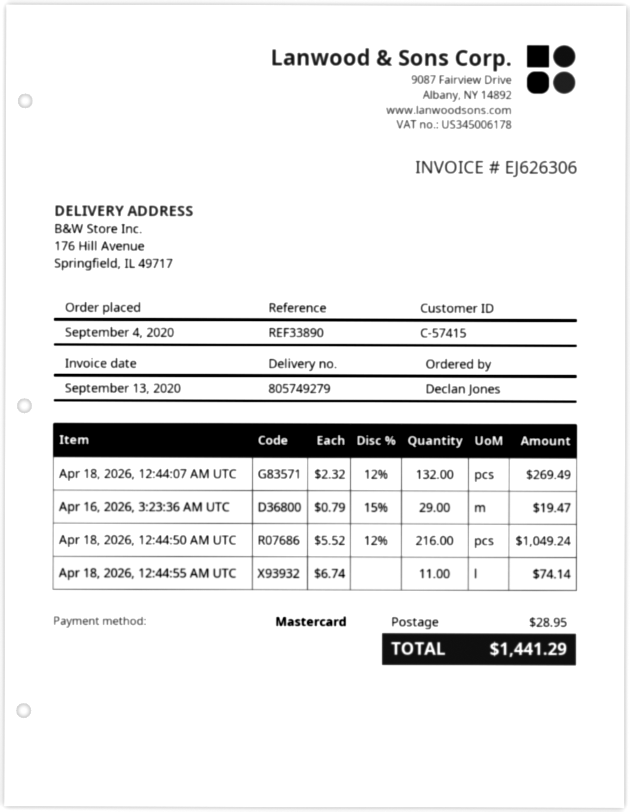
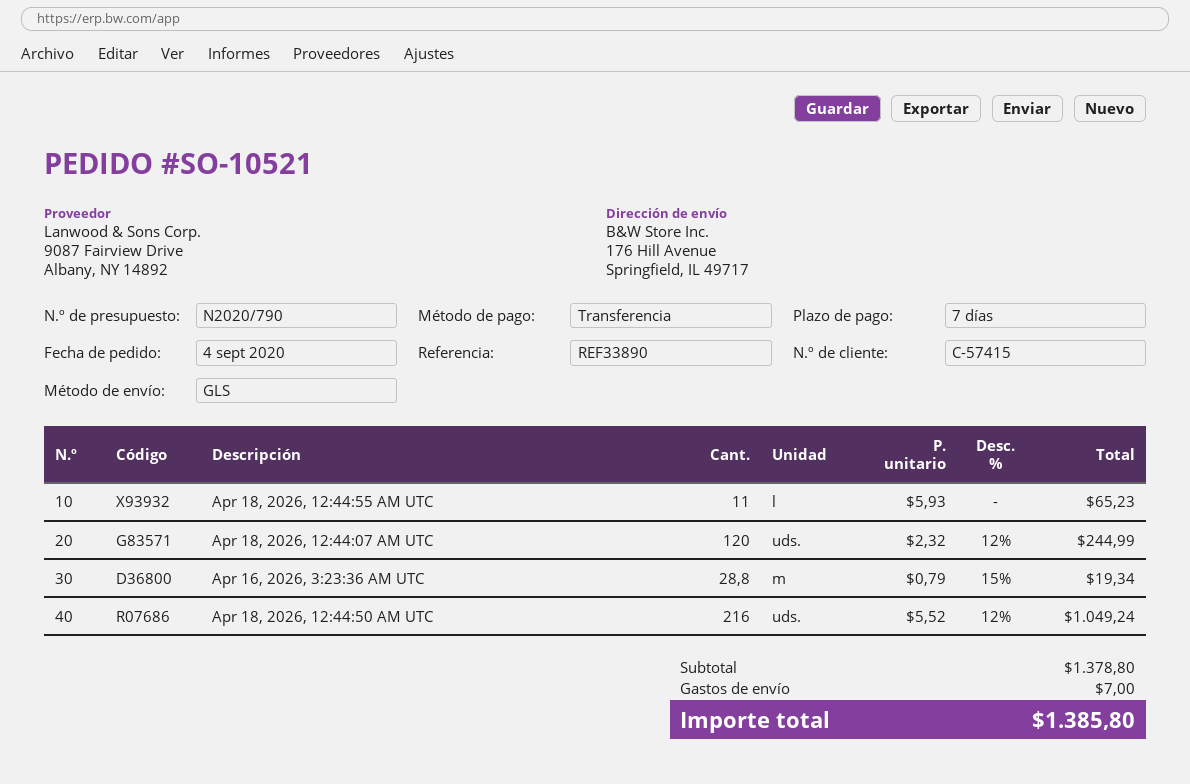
payment method: Mastercard -> bank transfer
Apr 18, 2026, 12:44:07 AM UTC: 132 x 2.32 - 12% = 269.49 -> 120 x 2.32 - 12% = 244.99
Apr 16, 2026, 3:23:36 AM UTC: 29 x 0.79 - 15% = 19.47 -> 28.8 x 0.79 - 15% = 19.34
Apr 18, 2026, 12:44:55 AM UTC: 11 x 6.74 = 74.14 -> 11 x 5.93 = 65.23
shipping: 28.95 -> 7.00
total: 1441.29 -> 1385.80

